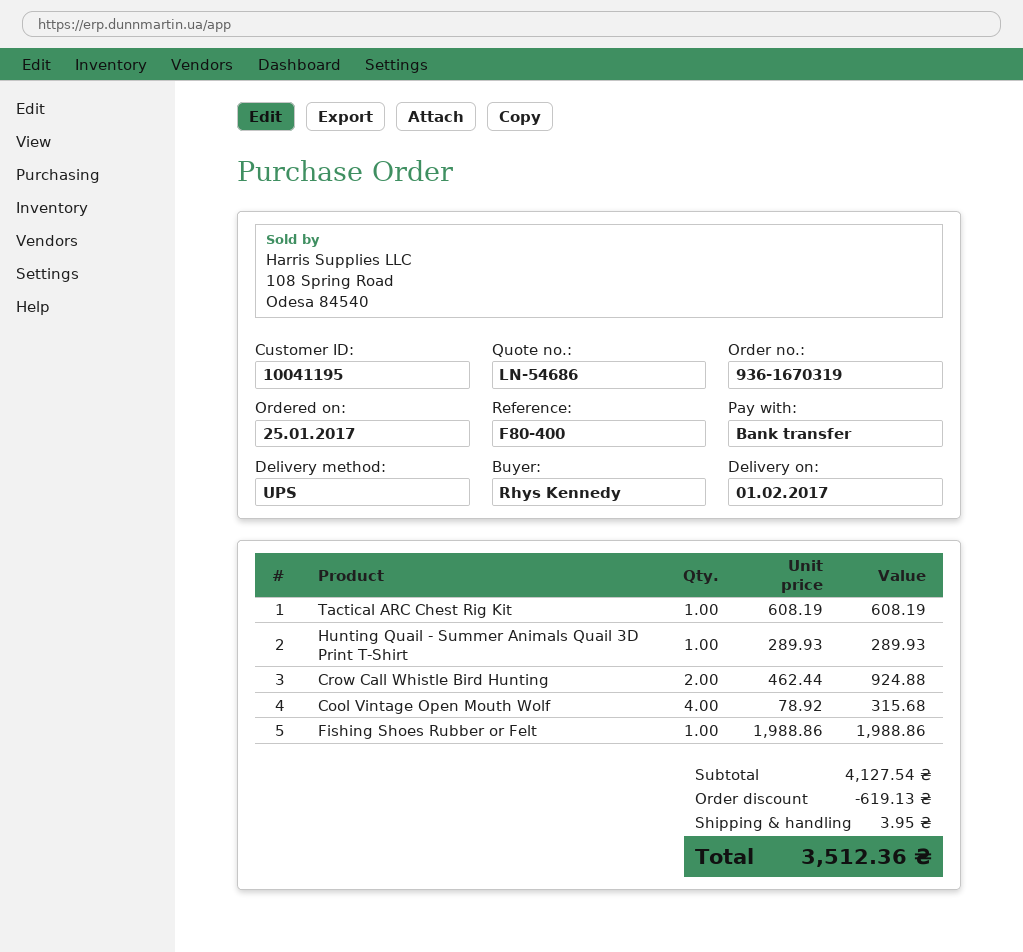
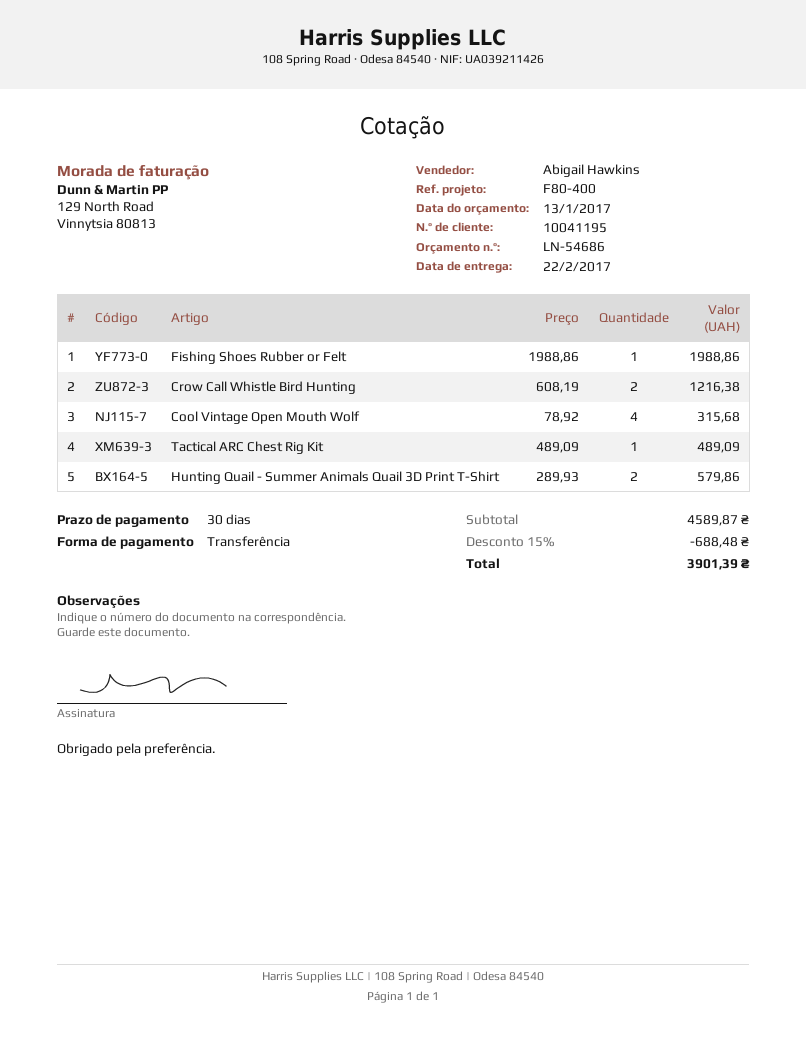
delivery date: 2017-02-01 -> 2017-02-22
Tactical ARC Chest Rig Kit: 1 x 608.19 = 608.19 -> 1 x 489.09 = 489.09
Hunting Quail - Summer Animals Quail 3D Print T-Shirt: 1 x 289.93 = 289.93 -> 2 x 289.93 = 579.86
Crow Call Whistle Bird Hunting: 2 x 462.44 = 924.88 -> 2 x 608.19 = 1216.38
subtotal: 4127.54 -> 4589.87
discount: 619.13 -> 688.48
shipping: 3.95 -> none
total: 3512.36 -> 3901.39

